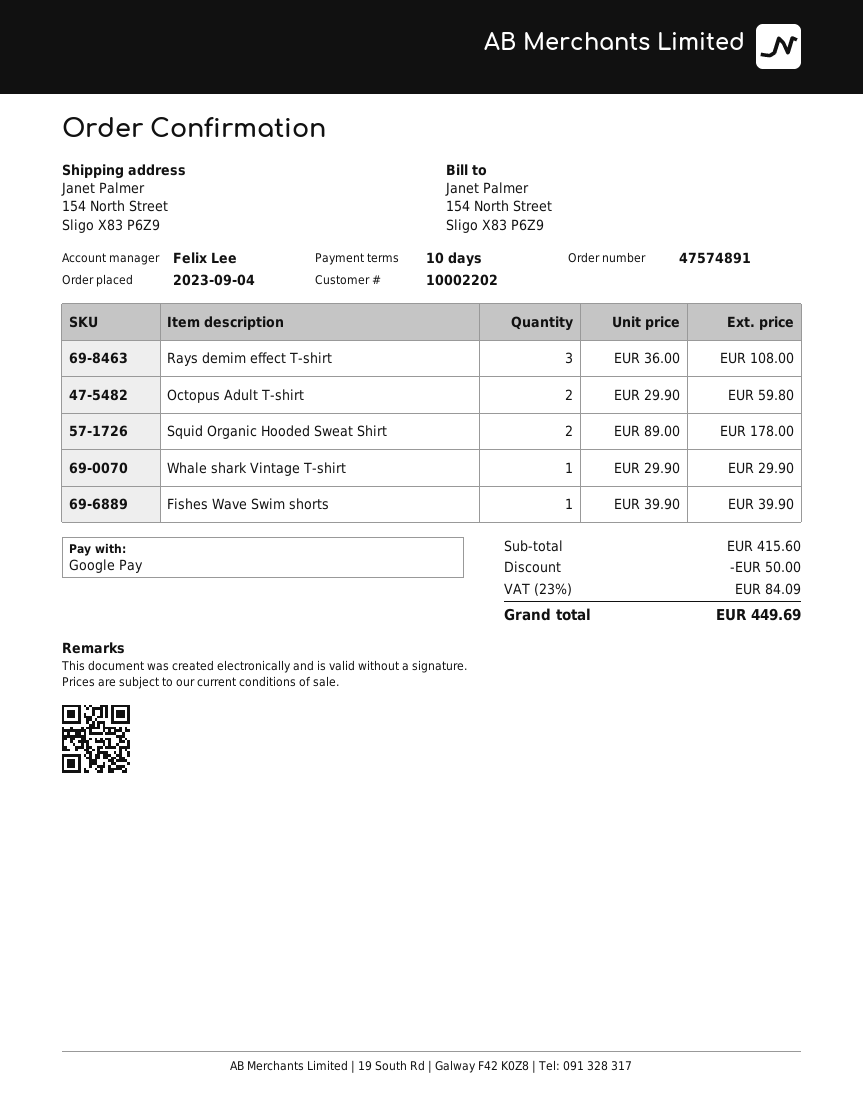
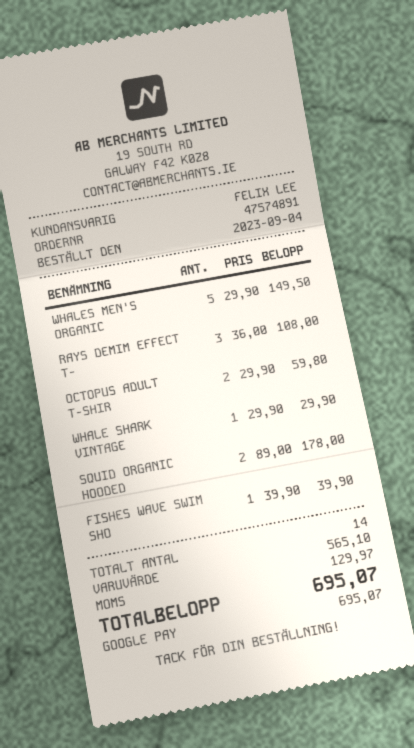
WHALES MEN'S ORGANIC: none -> 5 x 29.90 = 149.50
subtotal: 415.60 -> 565.10
discount: 50.00 -> none
tax: 84.09 -> 129.97
total: 449.69 -> 695.07

